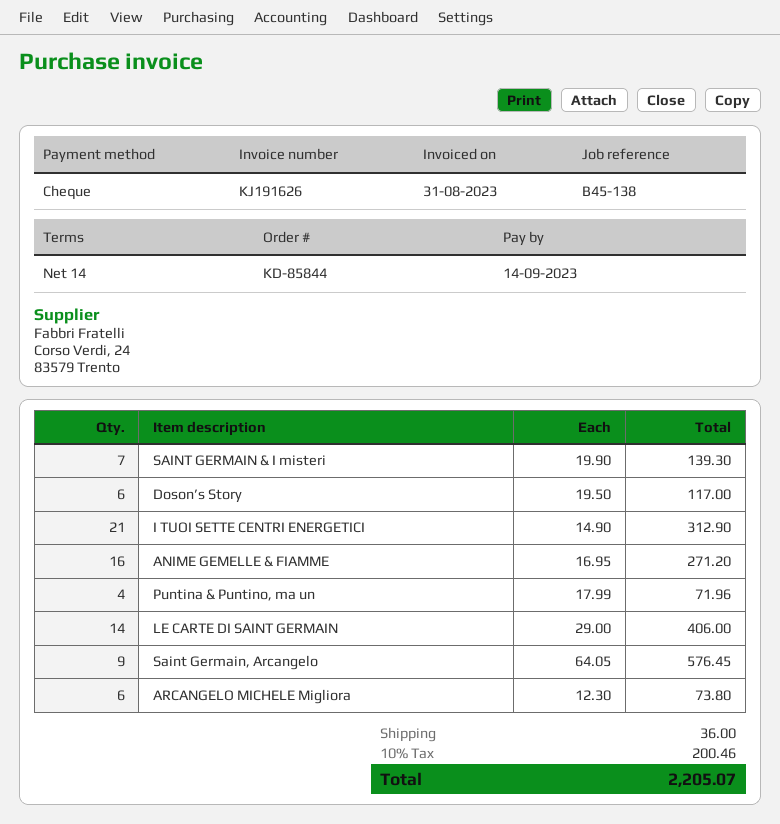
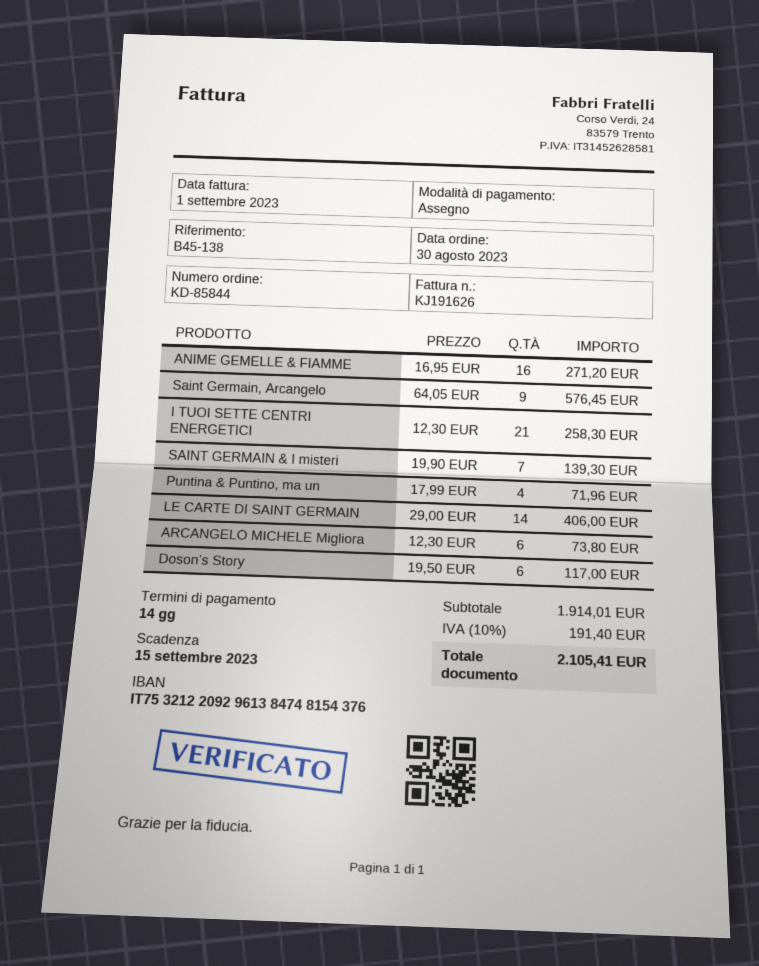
invoice date: 2023-08-31 -> 2023-09-01
due date: 2023-09-14 -> 2023-09-15
I TUOI SETTE CENTRI ENERGETICI: 21 x 14.90 = 312.90 -> 21 x 12.30 = 258.30
shipping: 36.00 -> none
tax: 10% = 200.46 -> 10% = 191.40
total: 2205.07 -> 2105.41

